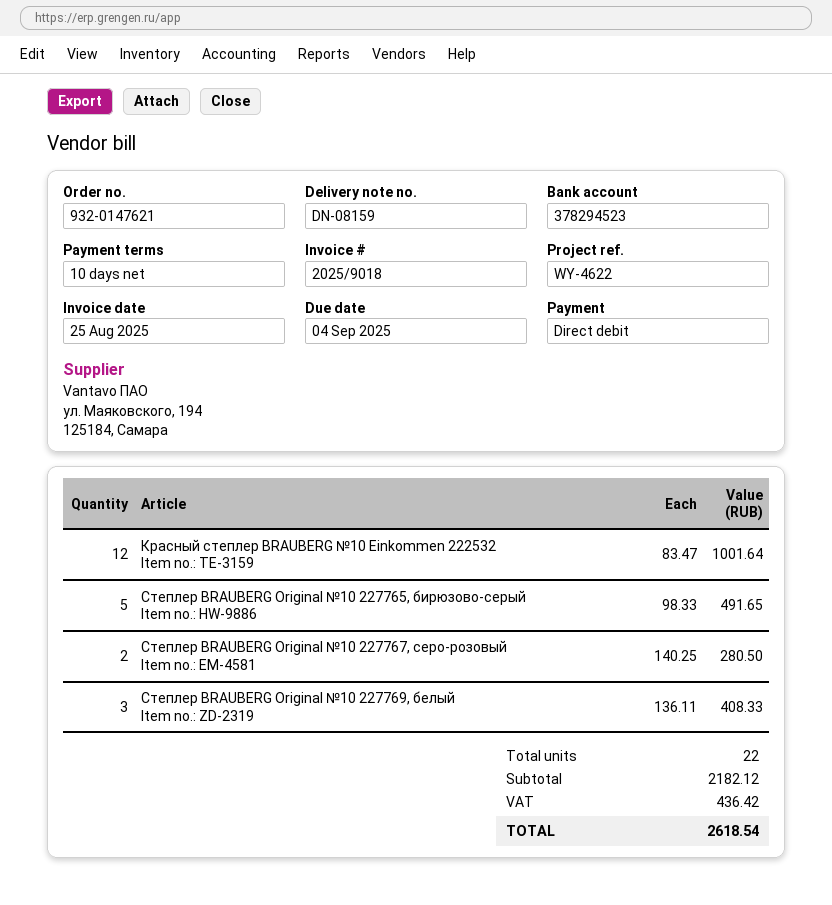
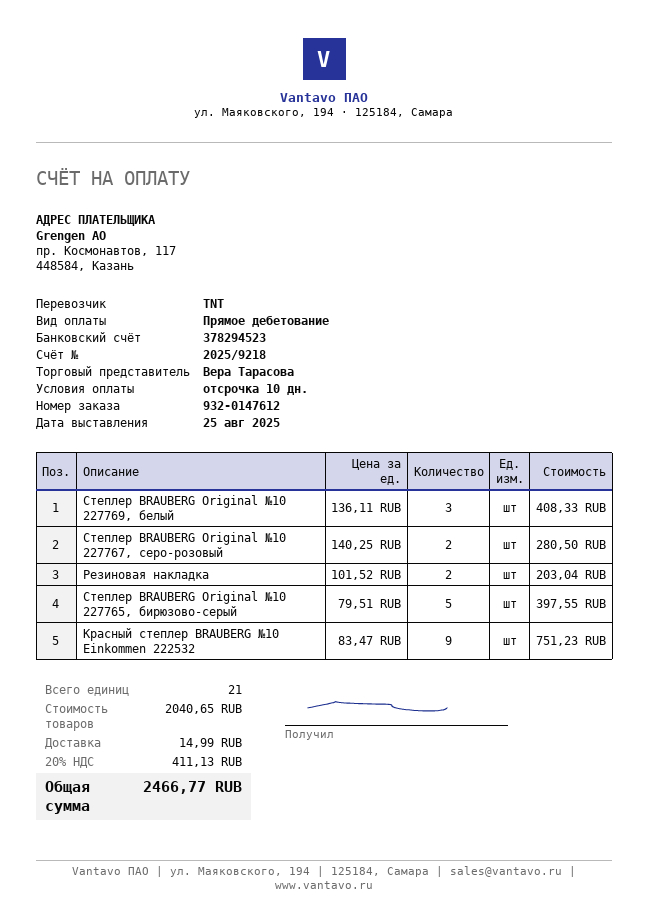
order number: 932-0147621 -> 932-0147612
invoice number: 2025/9018 -> 2025/9218
Красный степлер BRAUBERG №10 Einkommen 222532: 12 x 83.47 = 1001.64 -> 9 x 83.47 = 751.23
Степлер BRAUBERG Original №10 227765, бирюзово-серый: 5 x 98.33 = 491.65 -> 5 x 79.51 = 397.55
Резиновая накладка: none -> 2 x 101.52 = 203.04
total quantity: 22 -> 21
subtotal: 2182.12 -> 2040.65
shipping: none -> 14.99
tax: 436.42 -> 411.13
total: 2618.54 -> 2466.77

